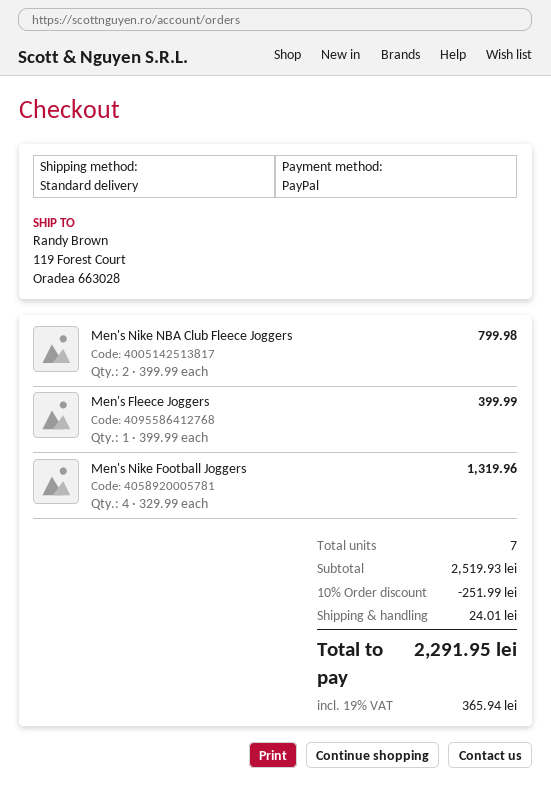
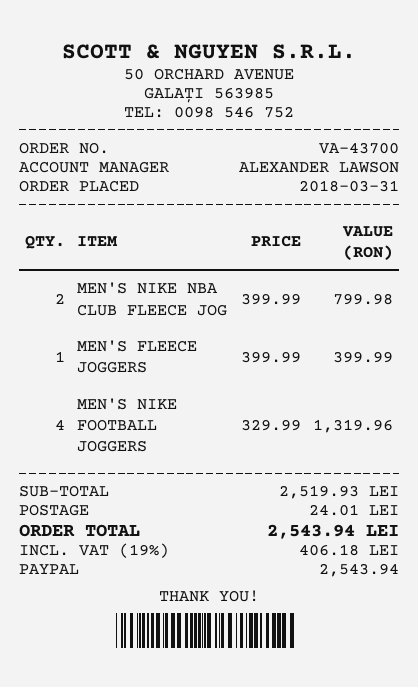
discount: 10% = 251.99 -> none
tax: 19% = 365.94 -> 19% = 406.18
total: 2291.95 -> 2543.94

